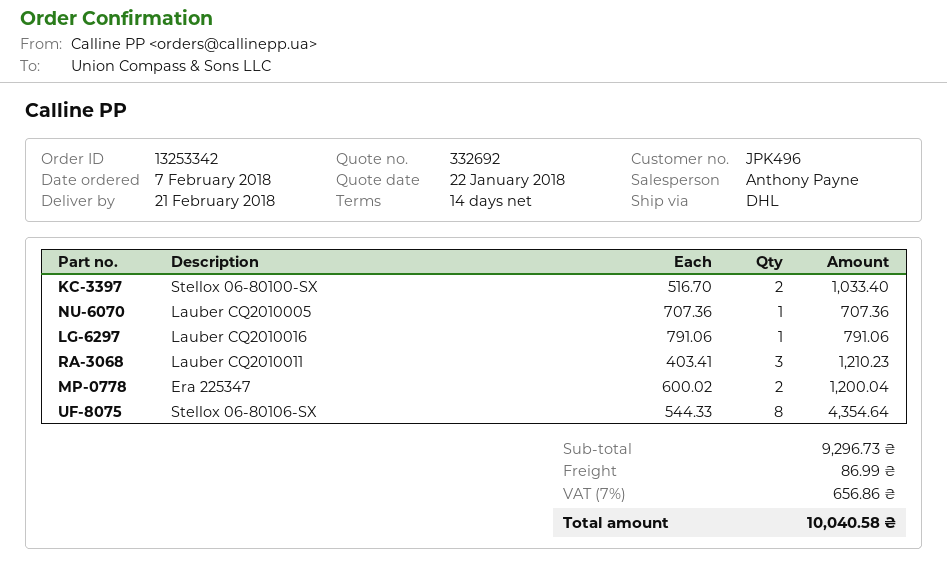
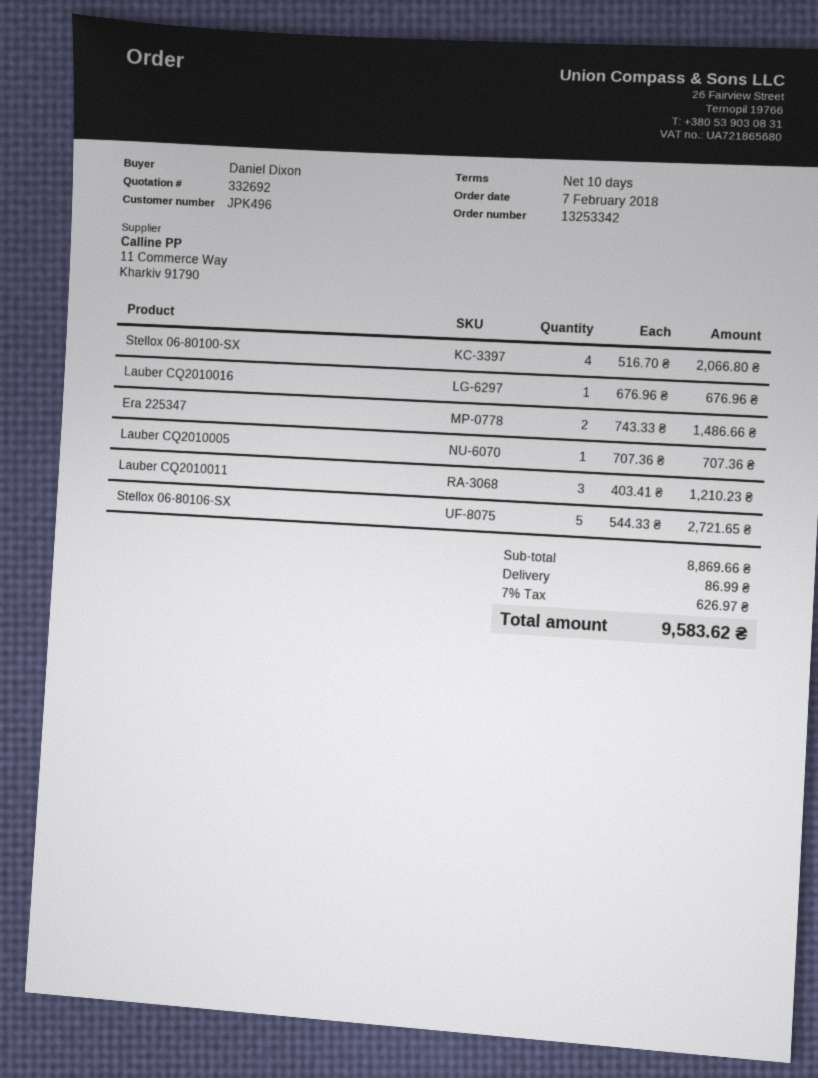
payment terms: 14 days -> 10 days
Stellox 06-80100-SX: 2 x 516.70 = 1033.40 -> 4 x 516.70 = 2066.80
Lauber CQ2010016: 1 x 791.06 = 791.06 -> 1 x 676.96 = 676.96
Era 225347: 2 x 600.02 = 1200.04 -> 2 x 743.33 = 1486.66
Stellox 06-80106-SX: 8 x 544.33 = 4354.64 -> 5 x 544.33 = 2721.65
subtotal: 9296.73 -> 8869.66
tax: 7% = 656.86 -> 7% = 626.97
total: 10040.58 -> 9583.62

